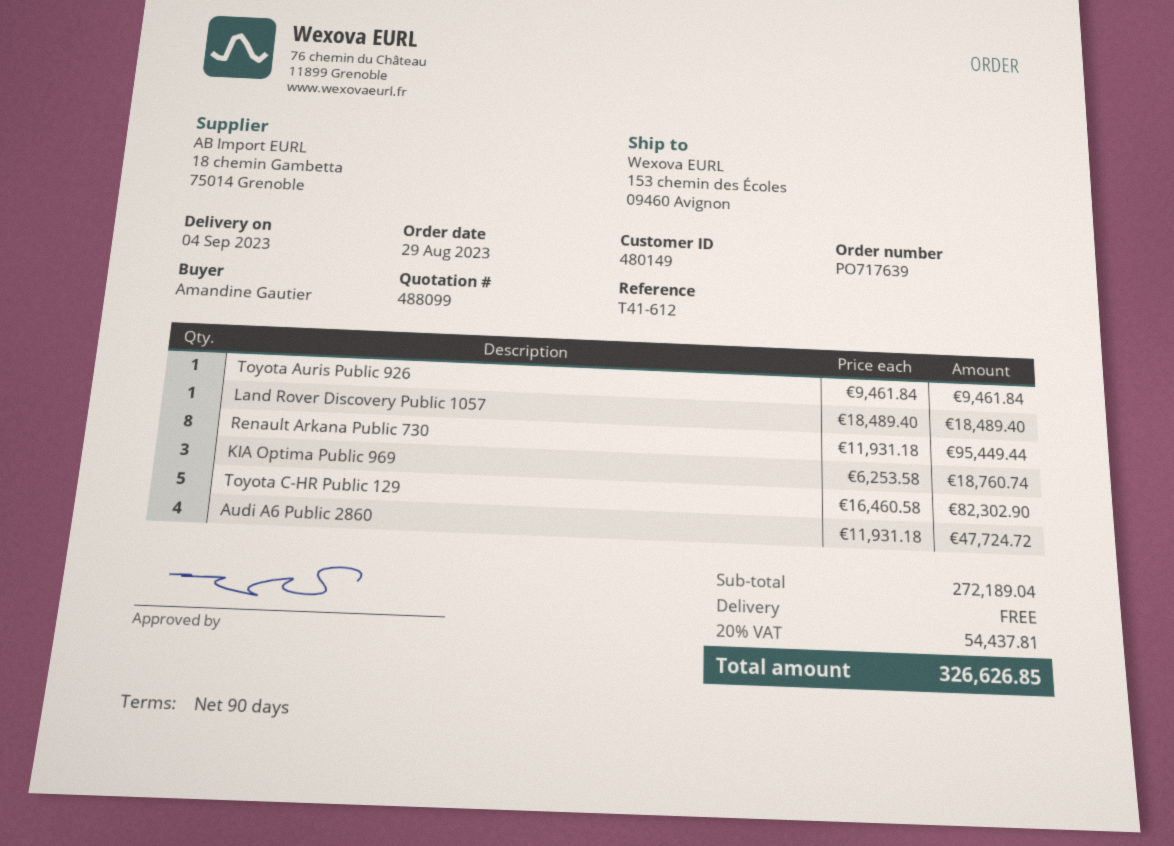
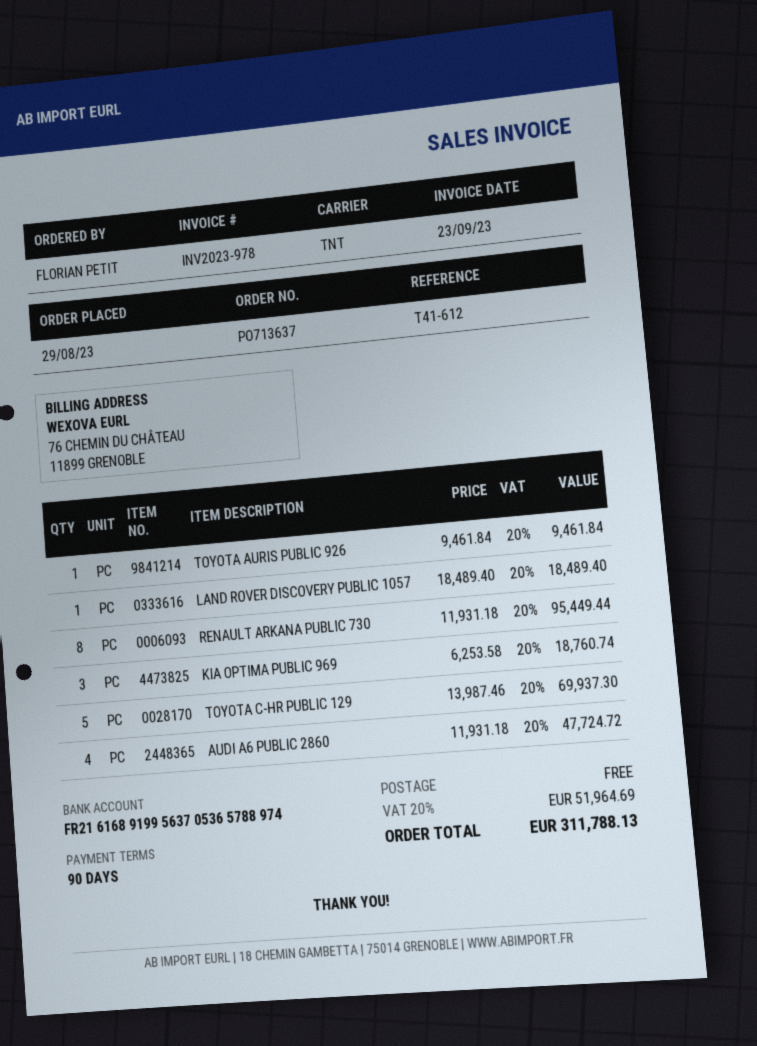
order number: PO717639 -> PO713637
ordered by: Amandine Gautier -> FLORIAN PETIT
Toyota C-HR Public 129: 5 x 16460.58 = 82302.90 -> 5 x 13987.46 = 69937.30
tax: 20% = 54437.81 -> 20% = 51964.69
total: 326626.85 -> 311788.13

